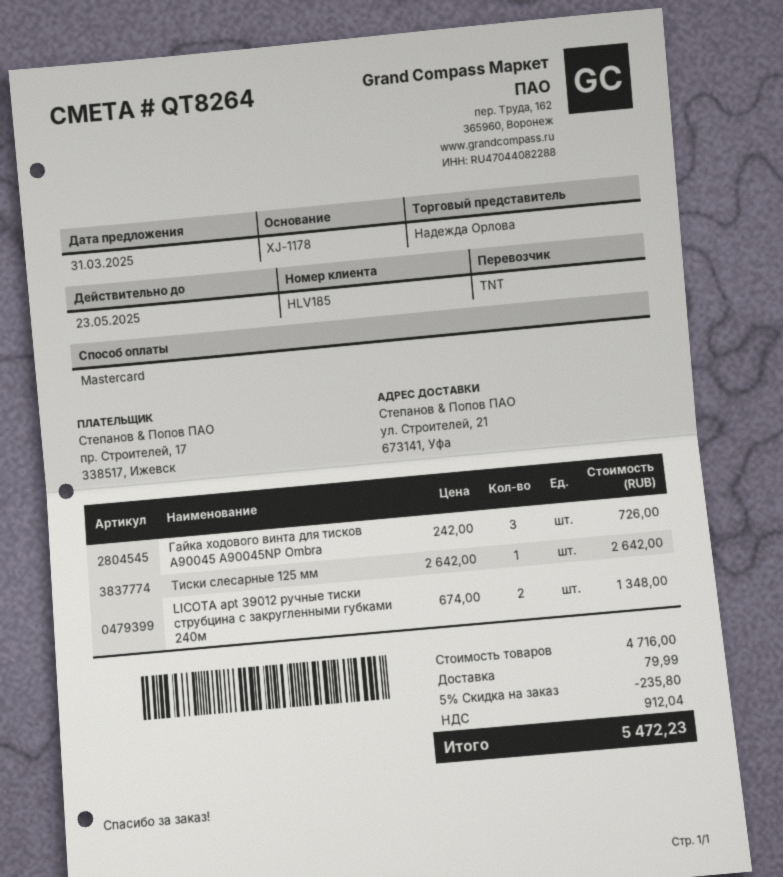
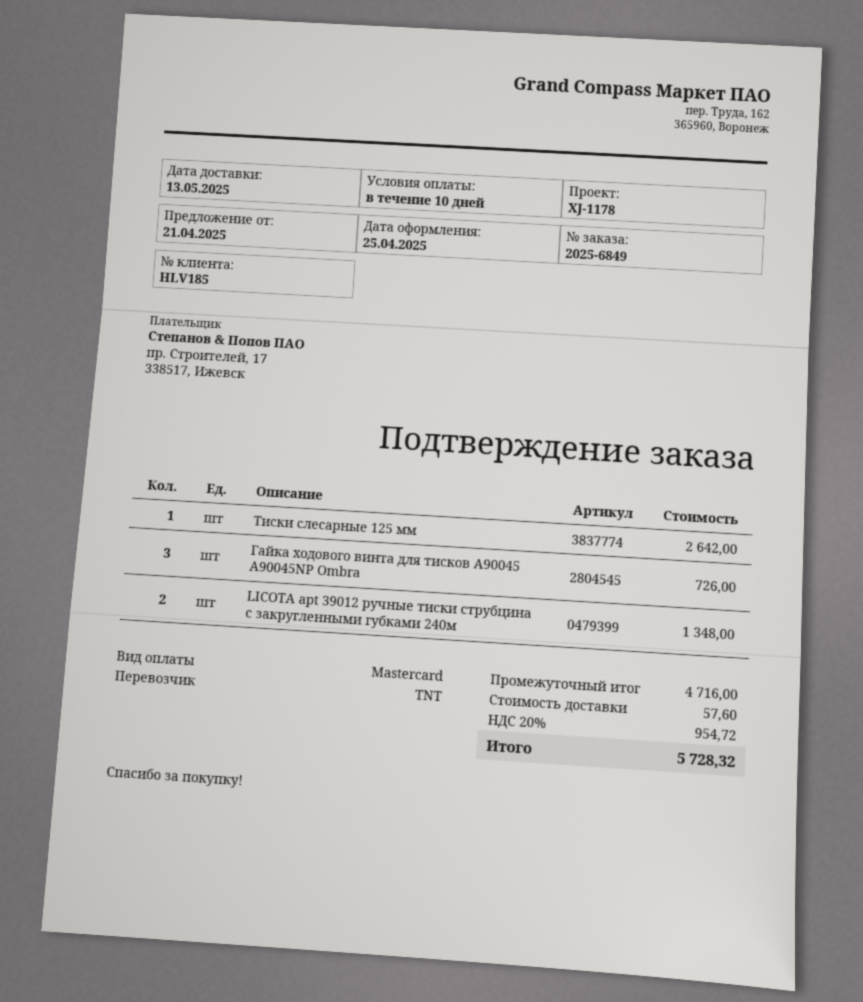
quote date: 2025-03-31 -> 2025-04-21
discount: 5% = 235.80 -> none
shipping: 79.99 -> 57.60
tax: 912.04 -> 954.72
total: 5472.23 -> 5728.32

